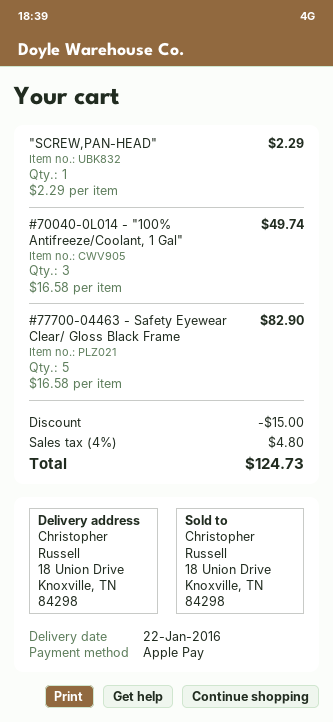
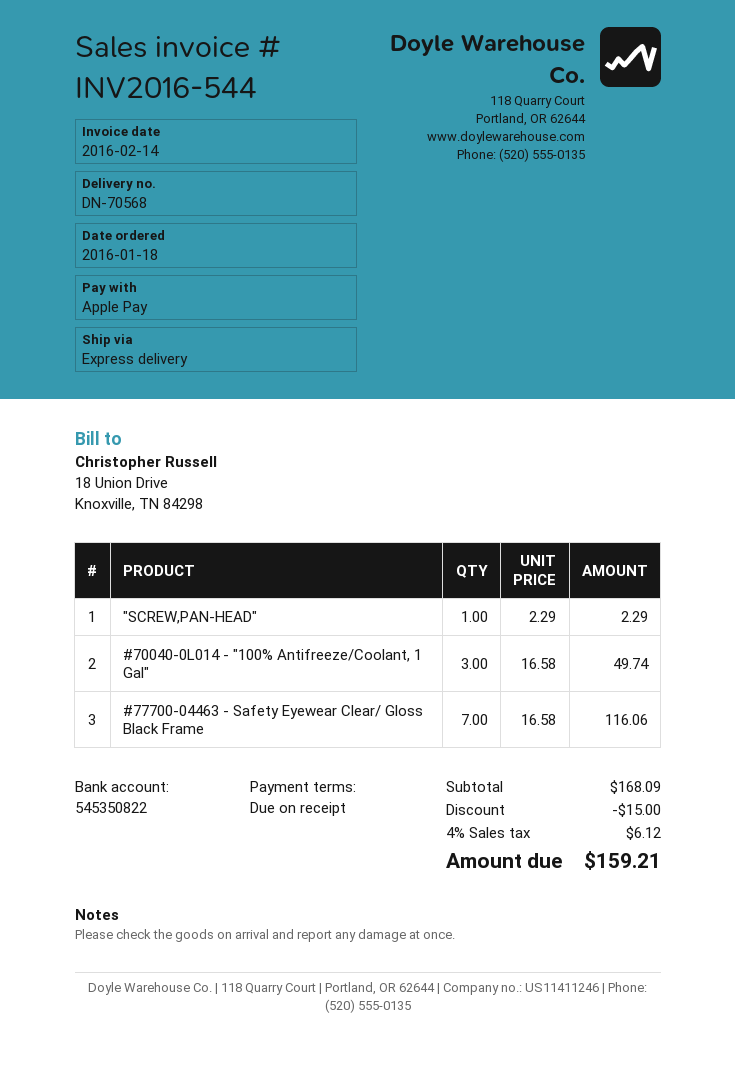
#77700-04463 - Safety Eyewear Clear/ Gloss Black Frame: 5 x 16.58 = 82.90 -> 7 x 16.58 = 116.06
tax: 4% = 4.80 -> 4% = 6.12
total: 124.73 -> 159.21

